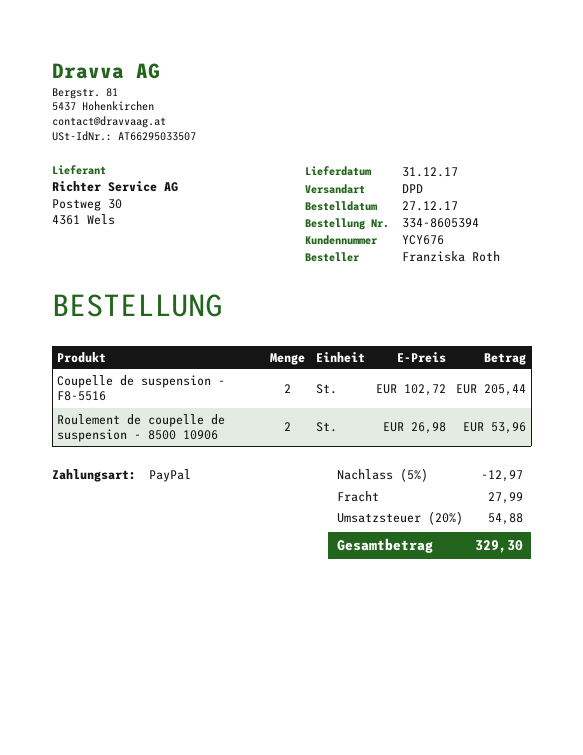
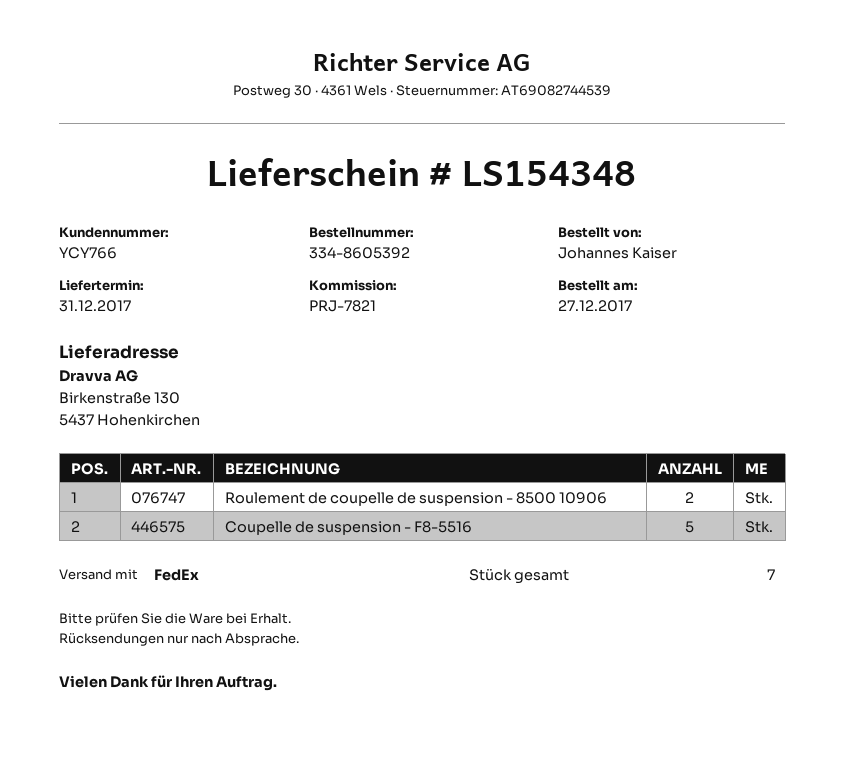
order number: 334-8605394 -> 334-8605392
customer number: YCY676 -> YCY766
ordered by: Franziska Roth -> Johannes Kaiser
shipping method: DPD -> FedEx
Coupelle de suspension - F8-5516: 2 -> 5

